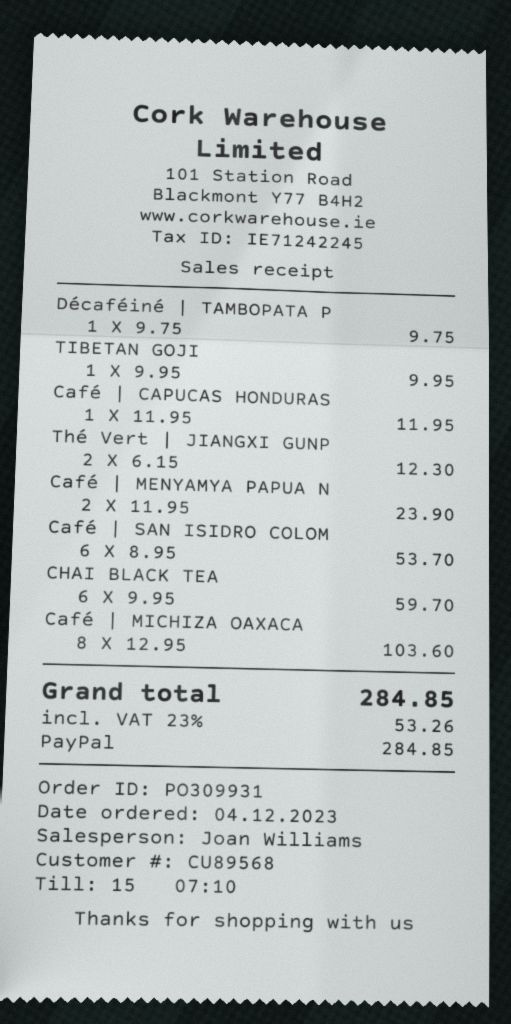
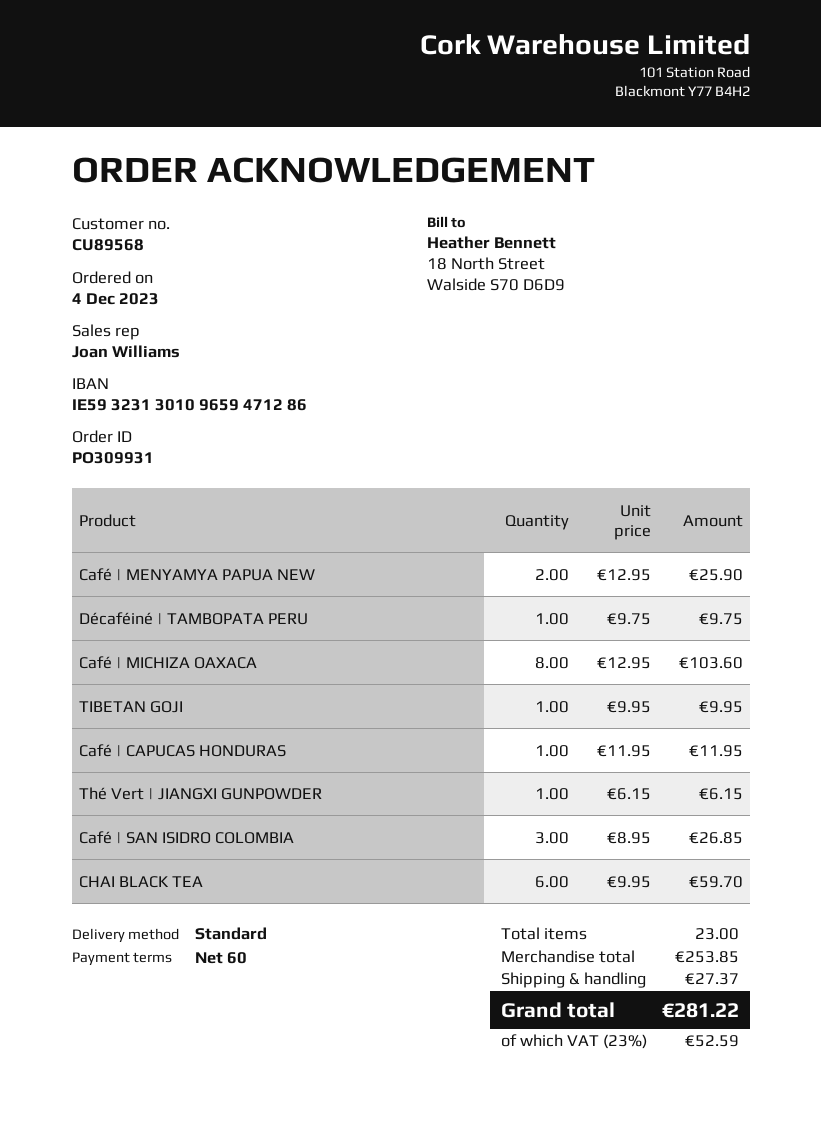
Thé Vert | JIANGXI GUNP: 2 x 6.15 = 12.30 -> 1 x 6.15 = 6.15
Café | MENYAMYA PAPUA N: 2 x 11.95 = 23.90 -> 2 x 12.95 = 25.90
Café | SAN ISIDRO COLOM: 6 x 8.95 = 53.70 -> 3 x 8.95 = 26.85
shipping: none -> 27.37
tax: 23% = 53.26 -> 23% = 52.59
total: 284.85 -> 281.22

